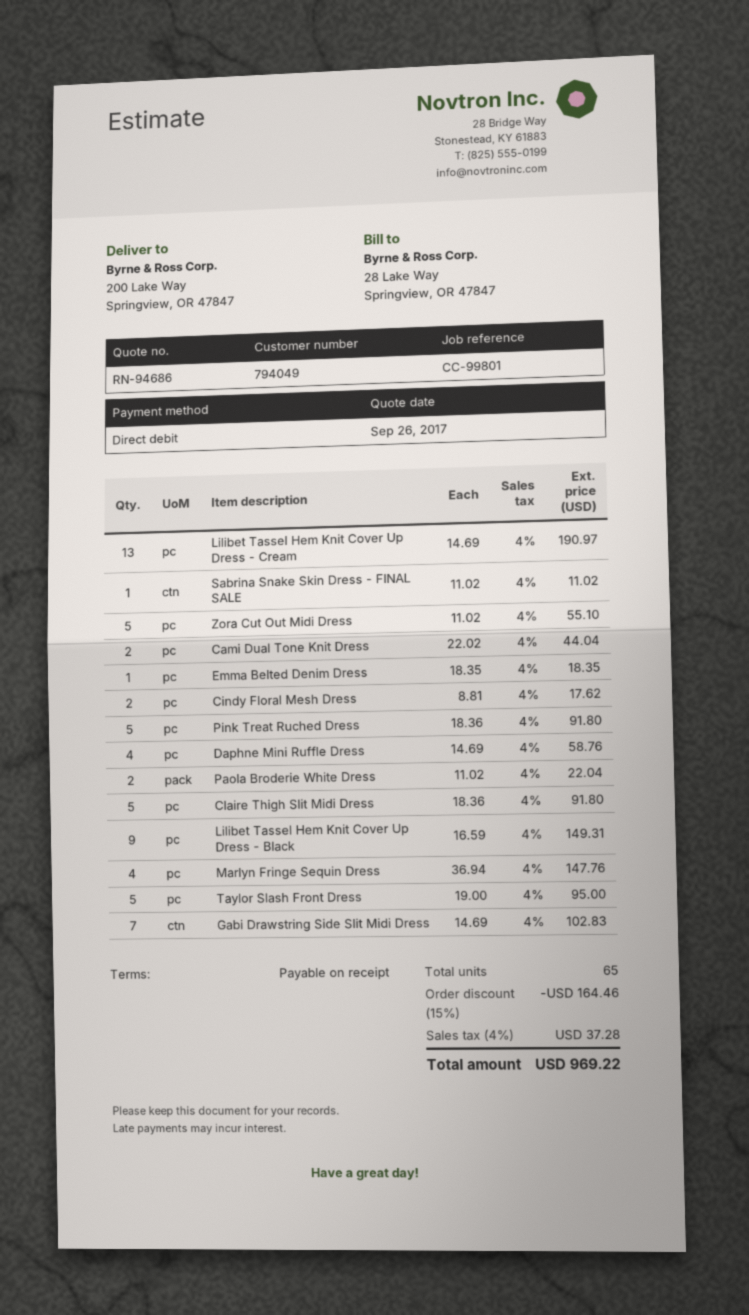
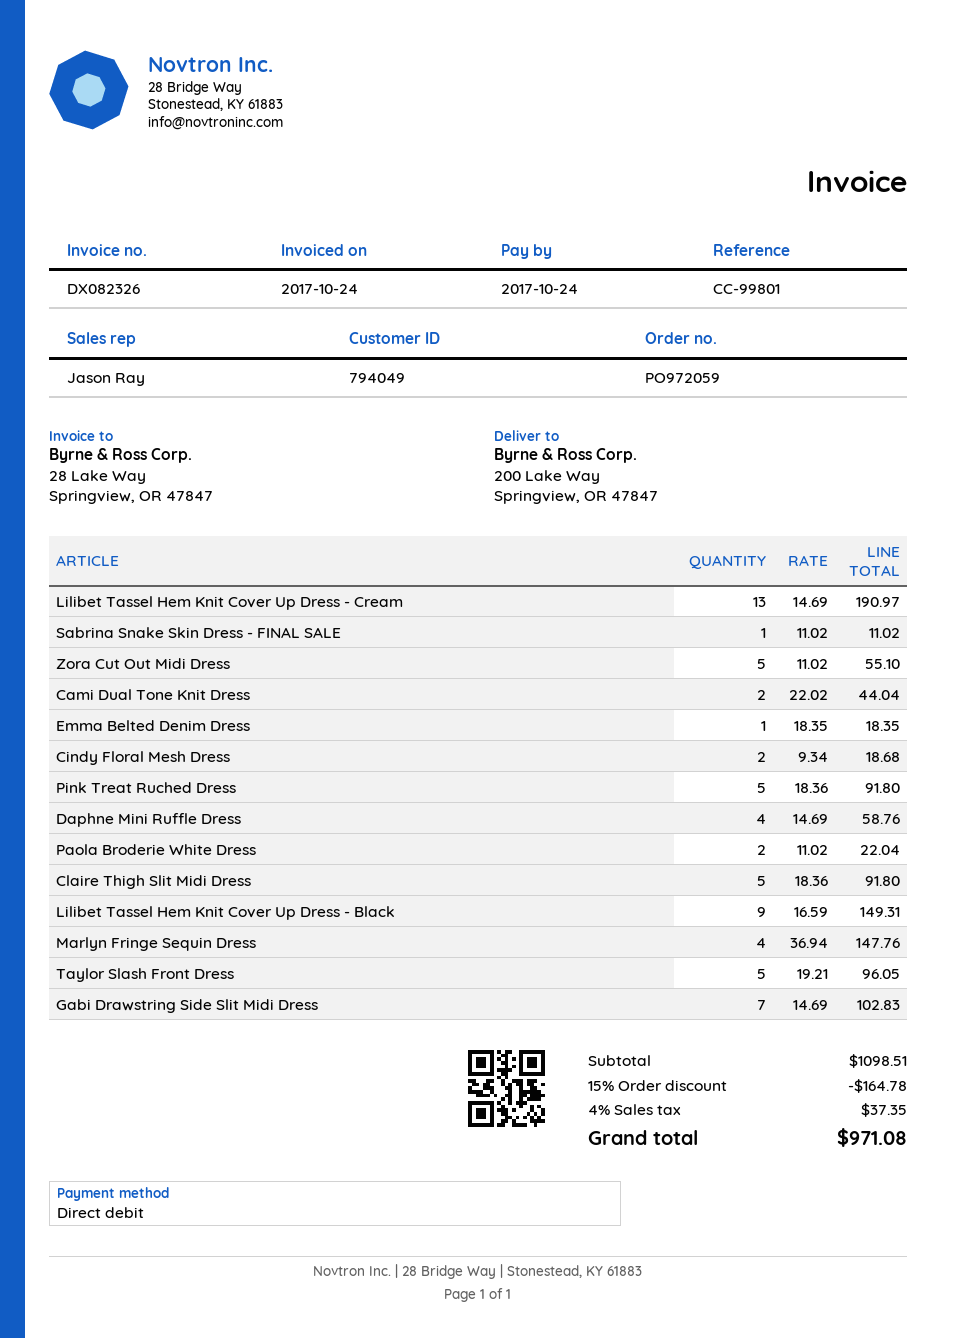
Cindy Floral Mesh Dress: 2 x 8.81 = 17.62 -> 2 x 9.34 = 18.68
Taylor Slash Front Dress: 5 x 19.00 = 95.00 -> 5 x 19.21 = 96.05
discount: 15% = 164.46 -> 15% = 164.78
tax: 4% = 37.28 -> 4% = 37.35
total: 969.22 -> 971.08

